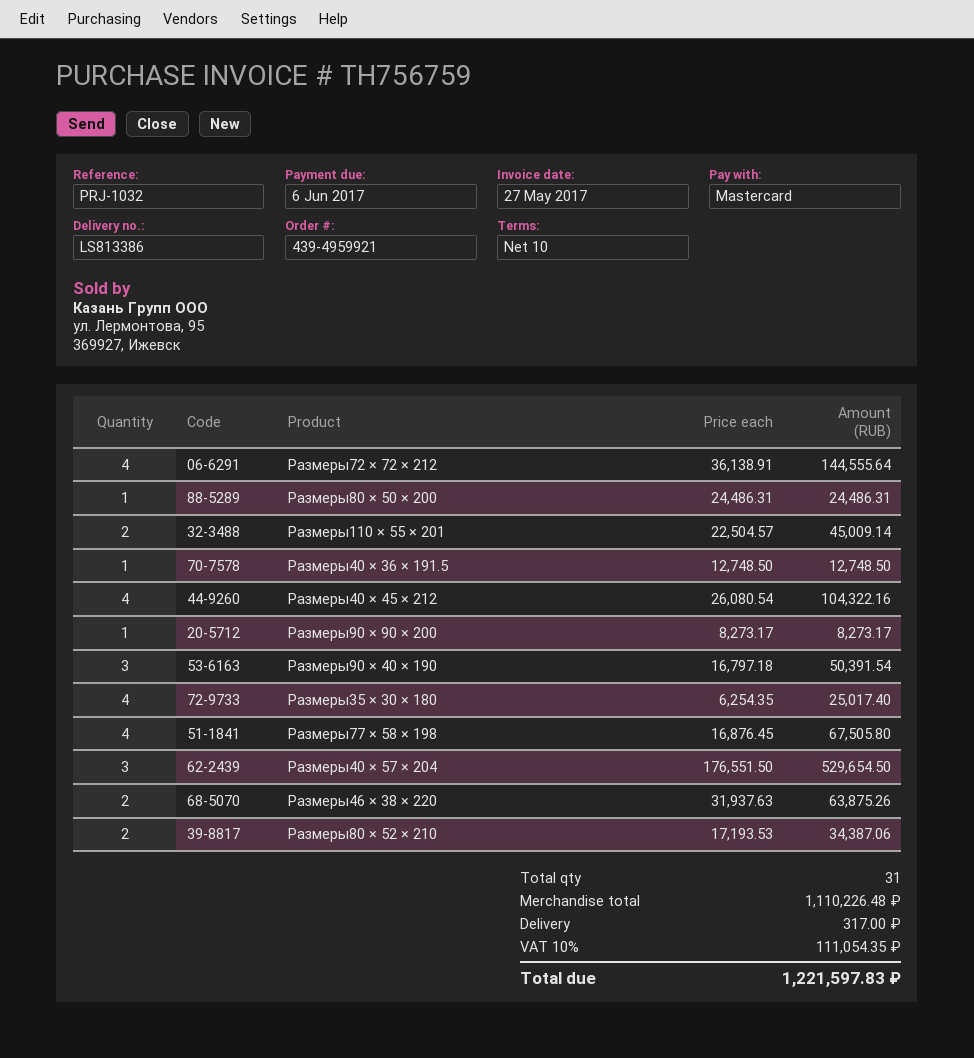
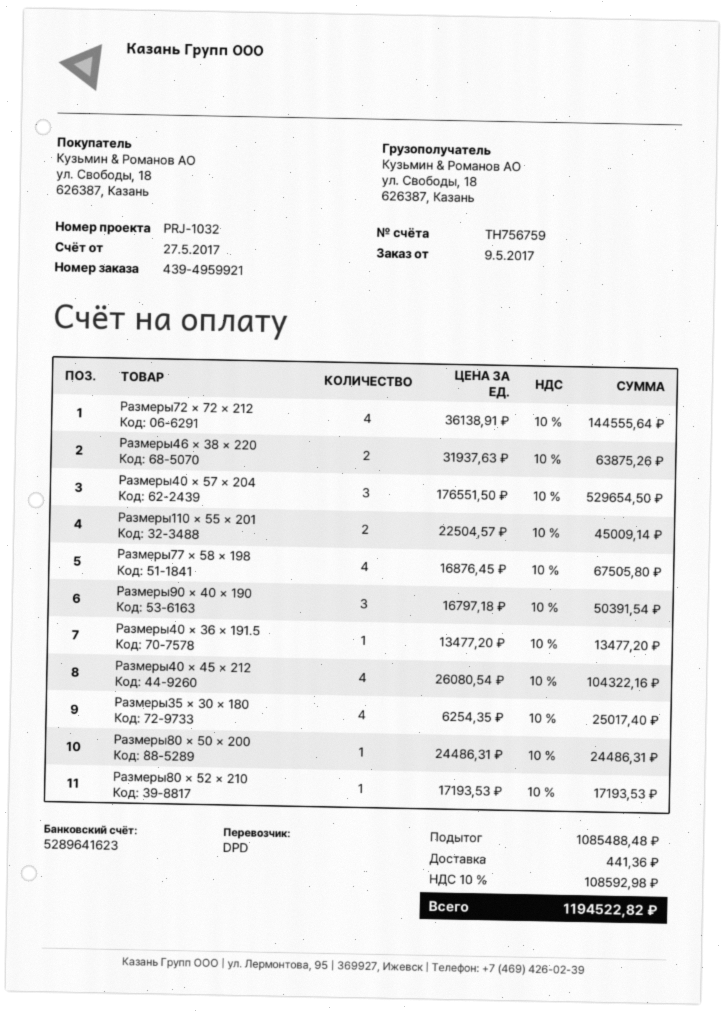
Размеры40 × 36 × 191.5: 1 x 12748.50 = 12748.50 -> 1 x 13477.20 = 13477.20
Размеры90 × 90 × 200: 1 x 8273.17 = 8273.17 -> none
Размеры80 × 52 × 210: 2 x 17193.53 = 34387.06 -> 1 x 17193.53 = 17193.53
subtotal: 1110226.48 -> 1085488.48
shipping: 317.00 -> 441.36
tax: 10% = 111054.35 -> 10% = 108592.98
total: 1221597.83 -> 1194522.82

